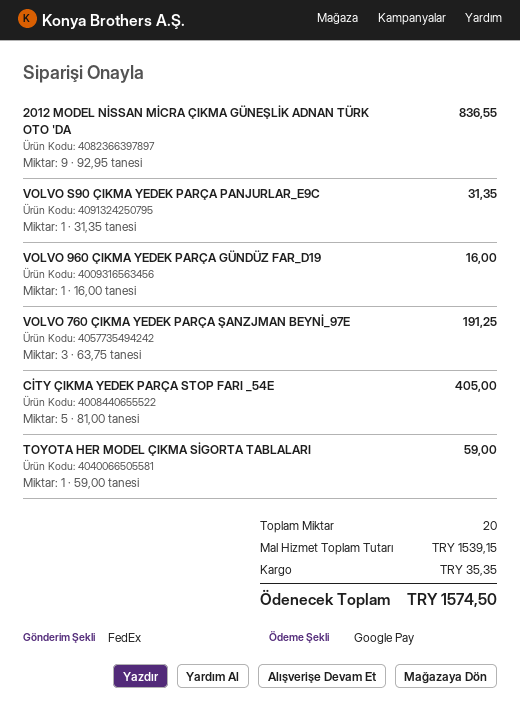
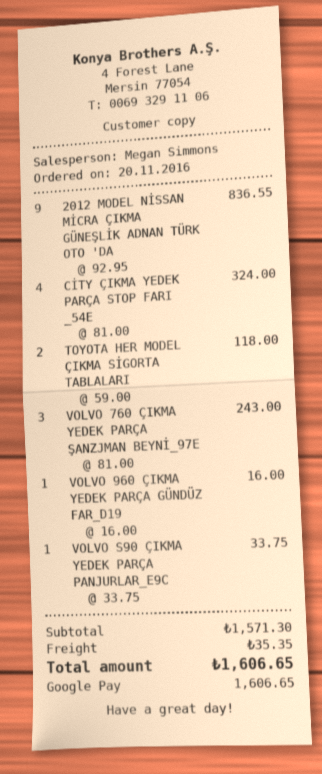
VOLVO S90 ÇIKMA YEDEK PARÇA PANJURLAR_E9C: 1 x 31.35 = 31.35 -> 1 x 33.75 = 33.75
VOLVO 760 ÇIKMA YEDEK PARÇA ŞANZJMAN BEYNİ_97E: 3 x 63.75 = 191.25 -> 3 x 81.00 = 243.00
CİTY ÇIKMA YEDEK PARÇA STOP FARI _54E: 5 x 81.00 = 405.00 -> 4 x 81.00 = 324.00
TOYOTA HER MODEL ÇIKMA SİGORTA TABLALARI: 1 x 59.00 = 59.00 -> 2 x 59.00 = 118.00
subtotal: 1539.15 -> 1571.30
total: 1574.50 -> 1606.65

